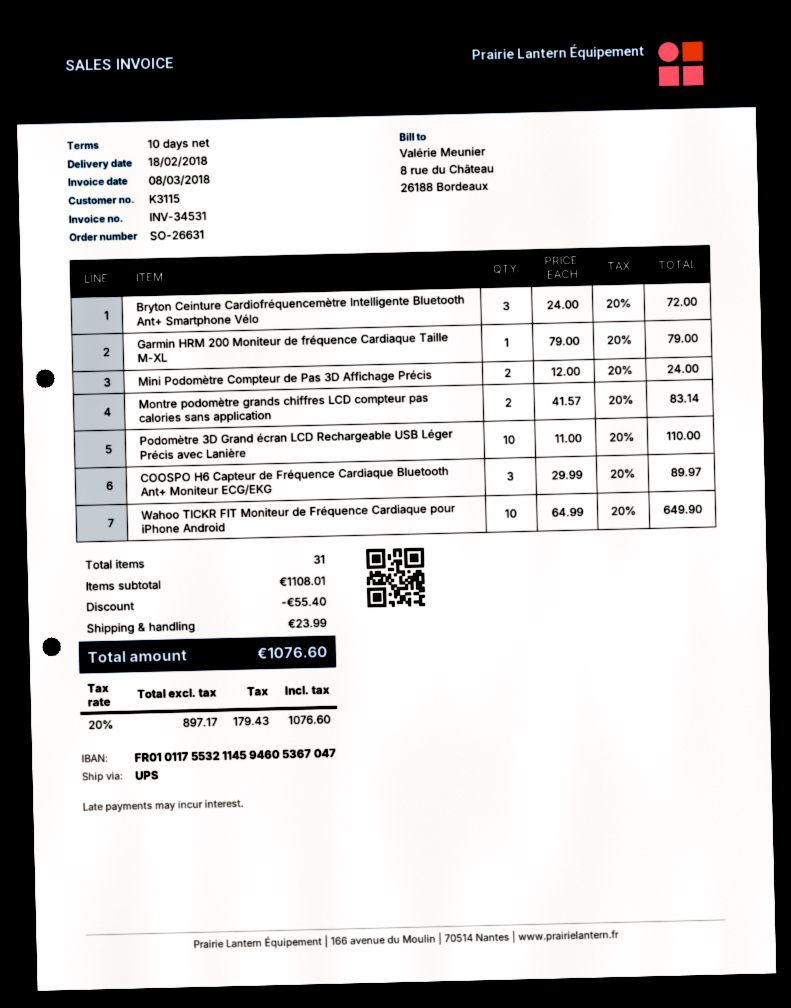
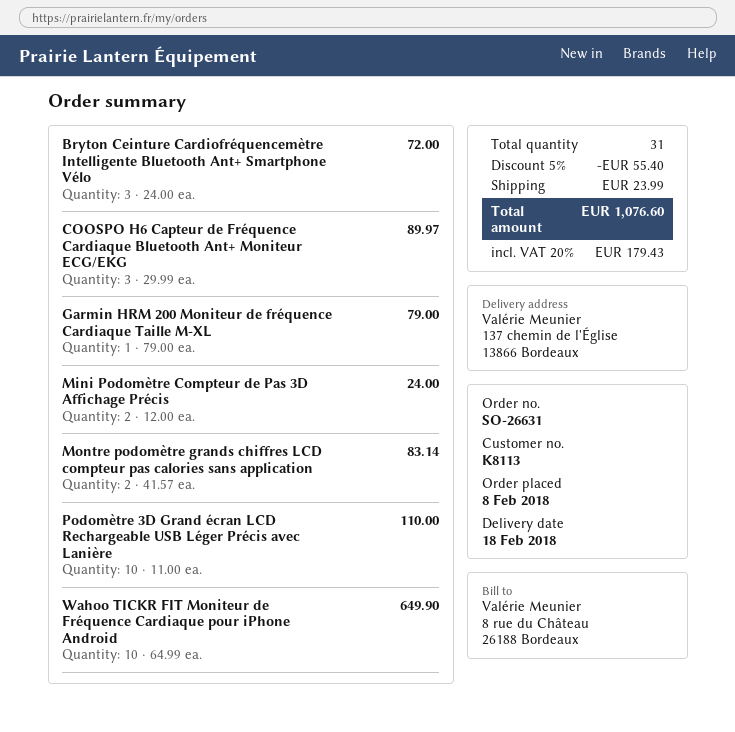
customer number: K3115 -> K8113

